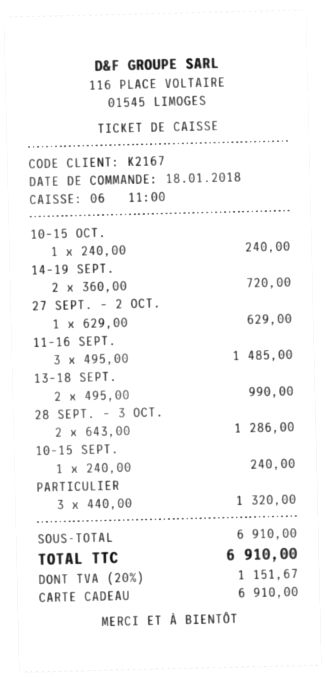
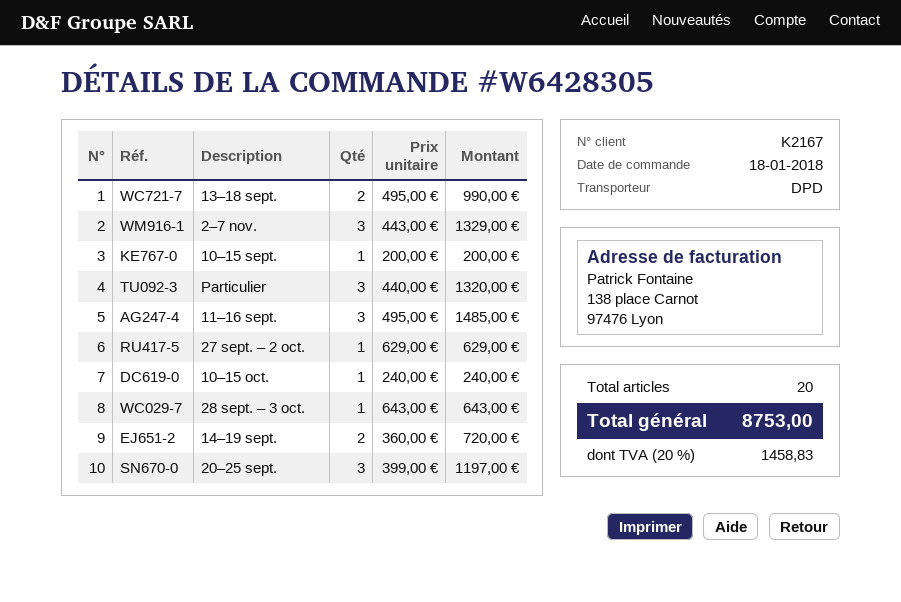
28 SEPT. – 3 OCT.: 2 x 643.00 = 1286.00 -> 1 x 643.00 = 643.00
10–15 SEPT.: 1 x 240.00 = 240.00 -> 1 x 200.00 = 200.00
2–7 nov.: none -> 3 x 443.00 = 1329.00
20–25 sept.: none -> 3 x 399.00 = 1197.00
tax: 20% = 1151.67 -> 20% = 1458.83
total: 6910.00 -> 8753.00

